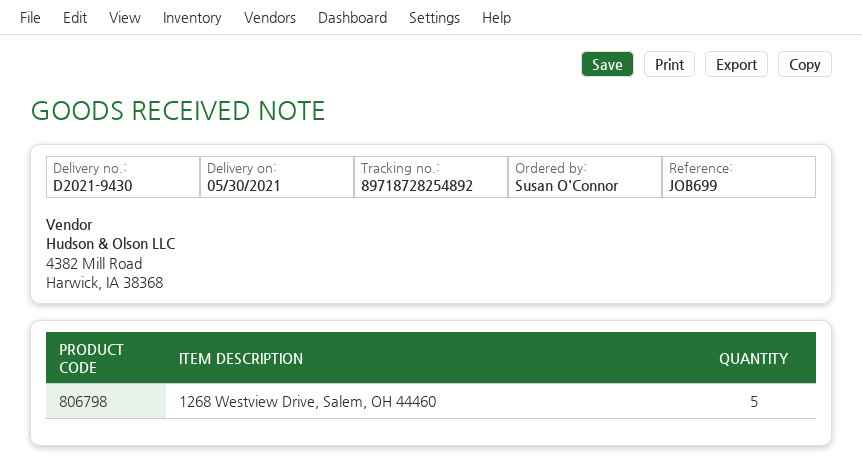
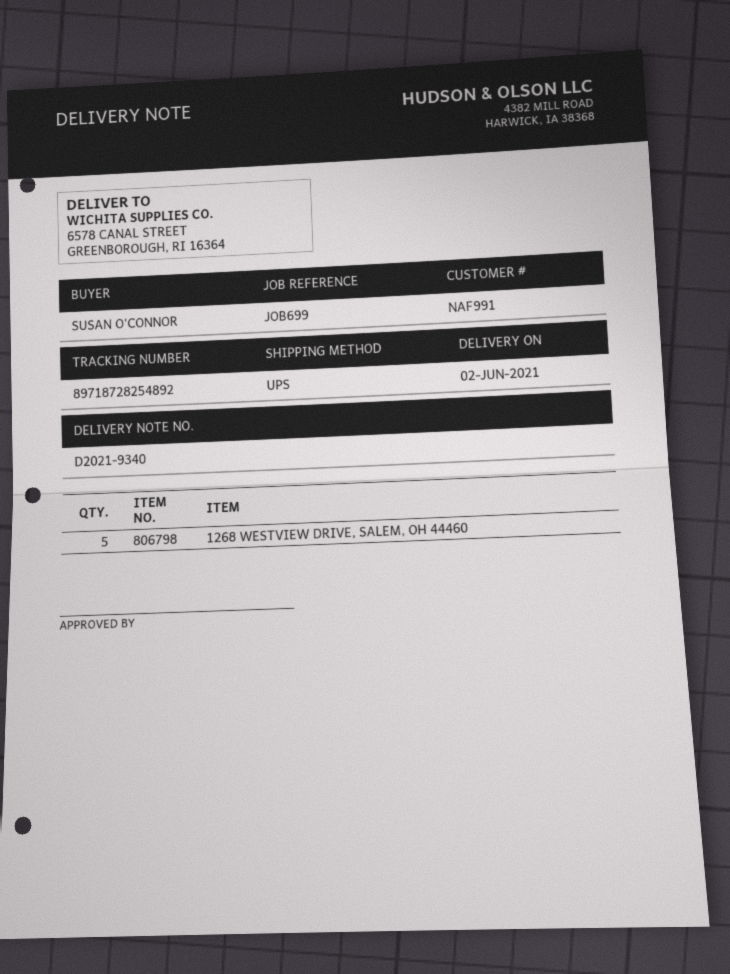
delivery note number: D2021-9430 -> D2021-9340
delivery date: 2021-05-30 -> 2021-06-02

